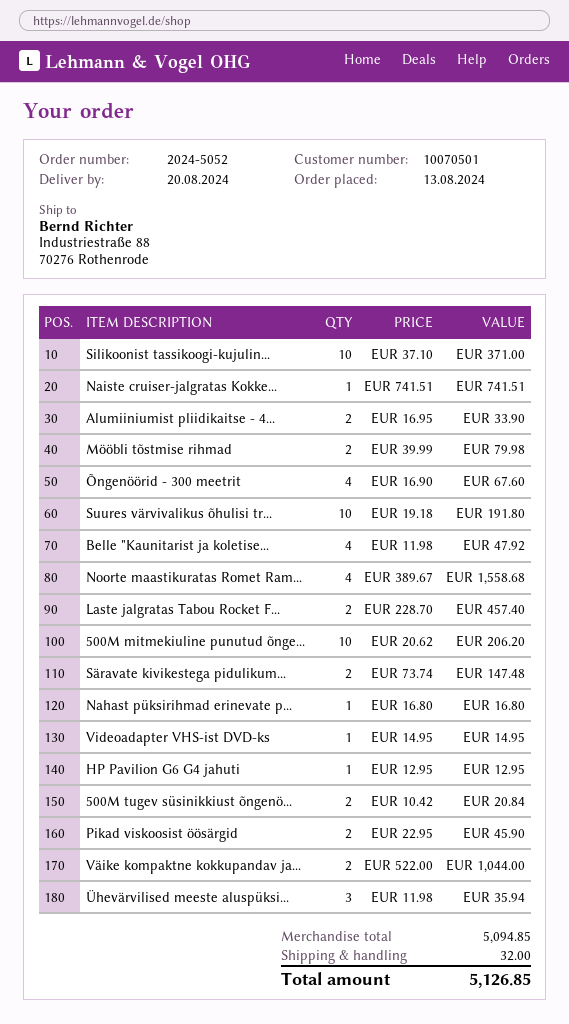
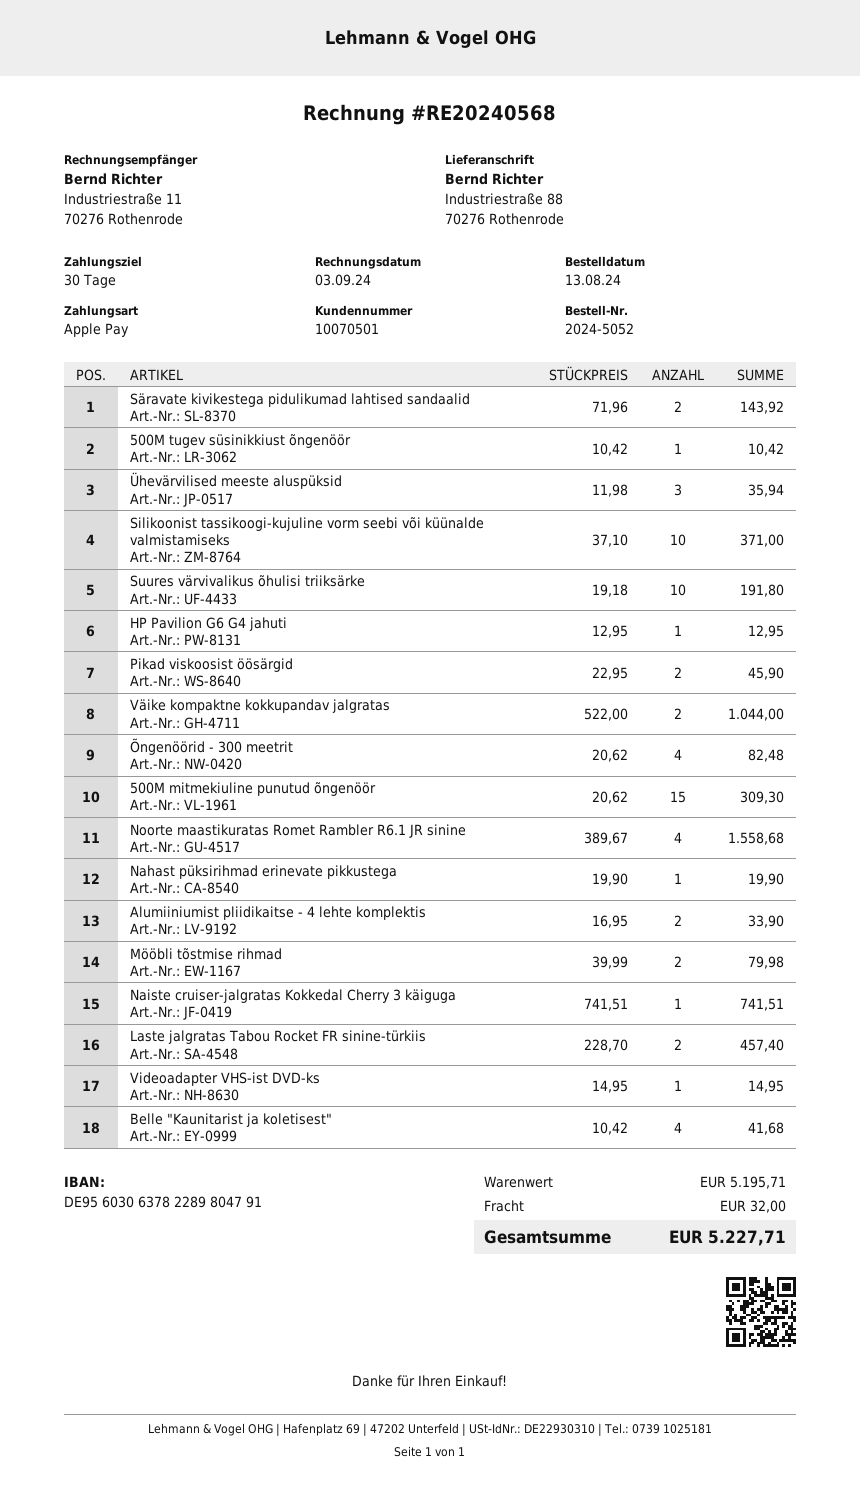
Õngenöörid - 300 meetrit: 4 x 16.90 = 67.60 -> 4 x 20.62 = 82.48
Belle "Kaunitarist ja koletise...: 4 x 11.98 = 47.92 -> 4 x 10.42 = 41.68
500M mitmekiuline punutud õnge...: 10 x 20.62 = 206.20 -> 15 x 20.62 = 309.30
Säravate kivikestega pidulikum...: 2 x 73.74 = 147.48 -> 2 x 71.96 = 143.92
Nahast püksirihmad erinevate p...: 1 x 16.80 = 16.80 -> 1 x 19.90 = 19.90
500M tugev süsinikkiust õngenö...: 2 x 10.42 = 20.84 -> 1 x 10.42 = 10.42
subtotal: 5094.85 -> 5195.71
total: 5126.85 -> 5227.71

